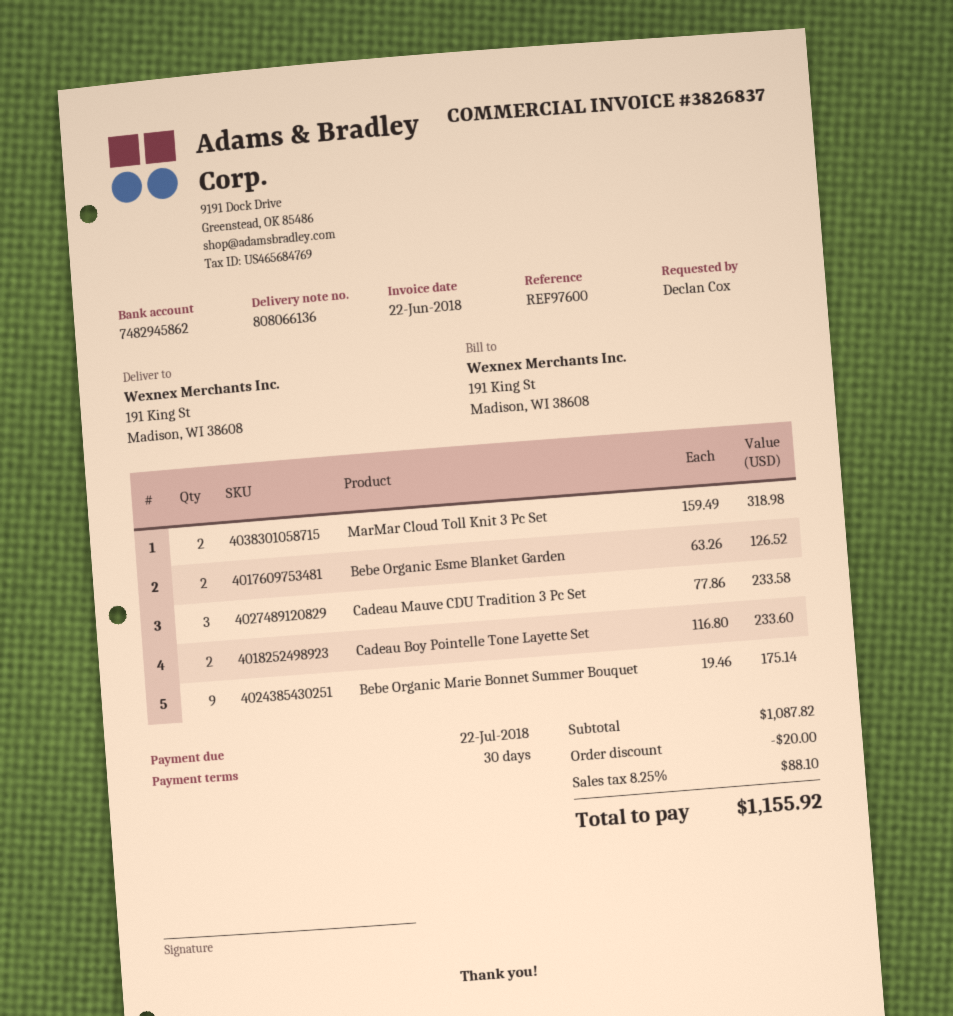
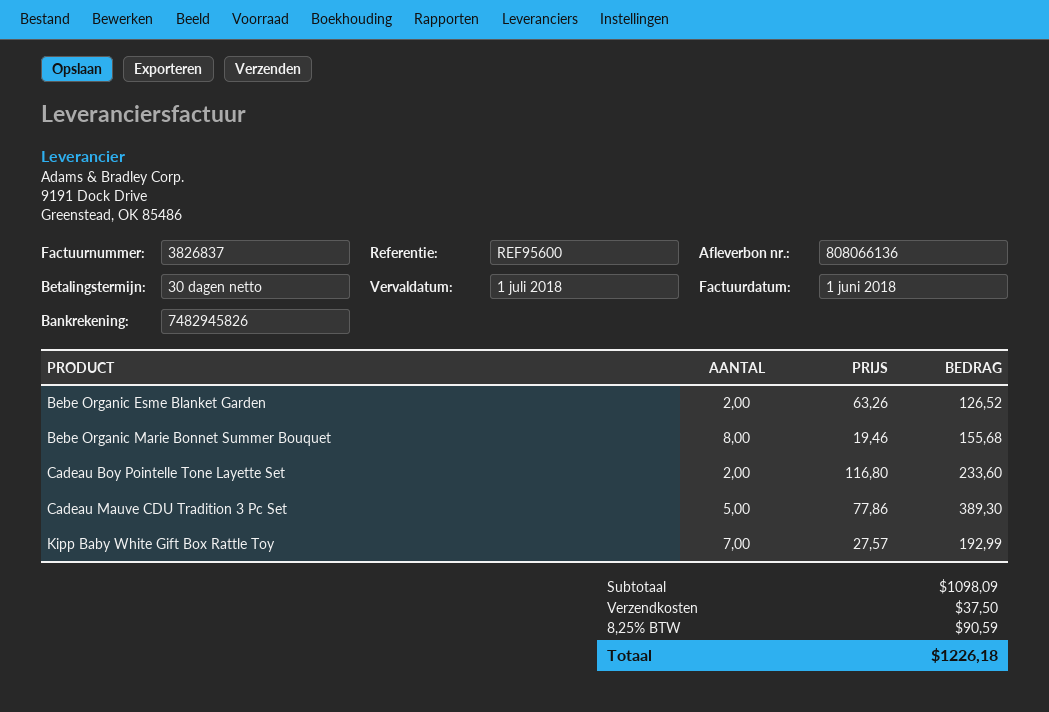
invoice date: 2018-06-22 -> 2018-06-01
due date: 2018-07-22 -> 2018-07-01
reference: REF97600 -> REF95600
bank account: 7482945862 -> 7482945826
MarMar Cloud Toll Knit 3 Pc Set: 2 x 159.49 = 318.98 -> none
Cadeau Mauve CDU Tradition 3 Pc Set: 3 x 77.86 = 233.58 -> 5 x 77.86 = 389.30
Bebe Organic Marie Bonnet Summer Bouquet: 9 x 19.46 = 175.14 -> 8 x 19.46 = 155.68
Kipp Baby White Gift Box Rattle Toy: none -> 7 x 27.57 = 192.99
subtotal: 1087.82 -> 1098.09
discount: 20.00 -> none
shipping: none -> 37.50
tax: 8.25% = 88.10 -> 8.25% = 90.59
total: 1155.92 -> 1226.18

